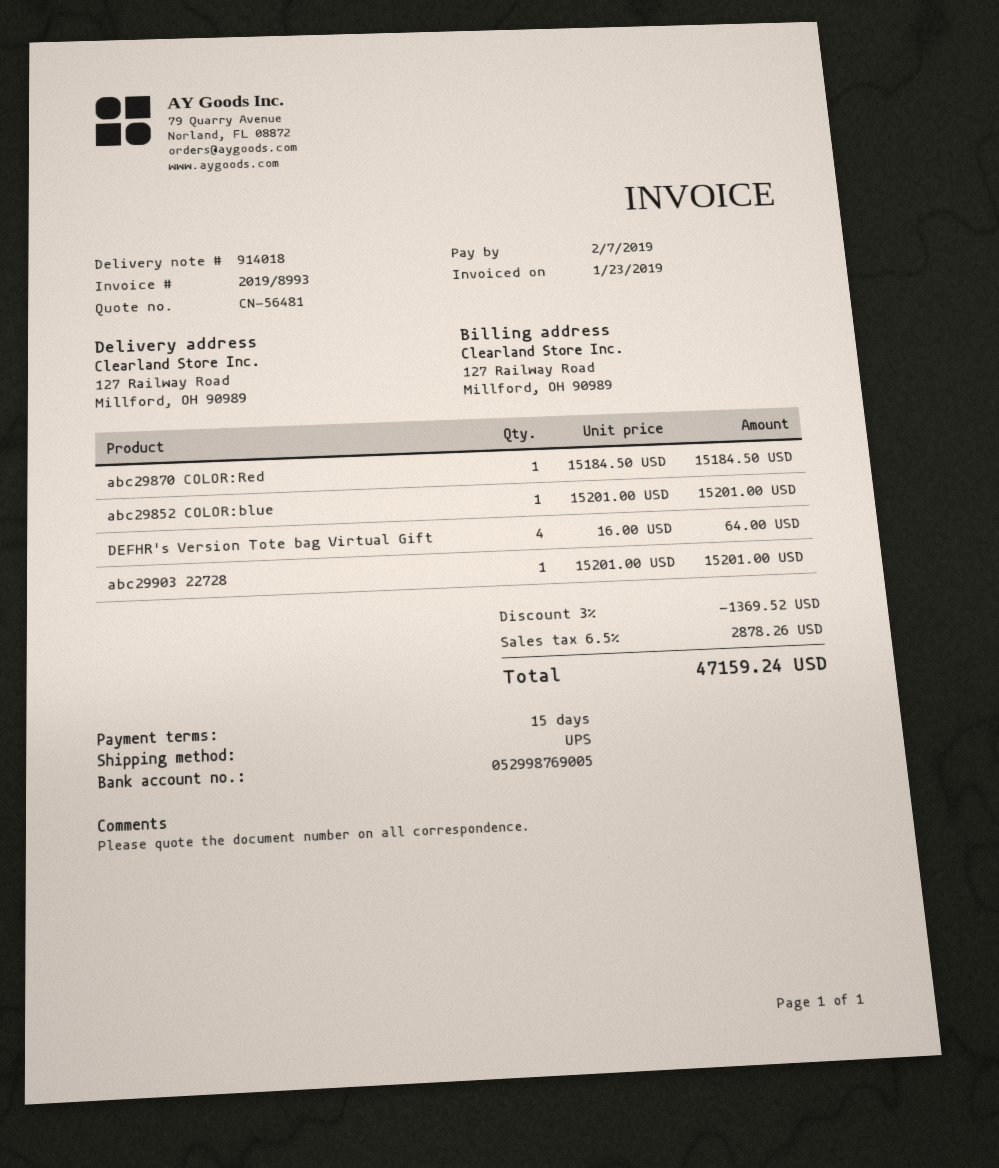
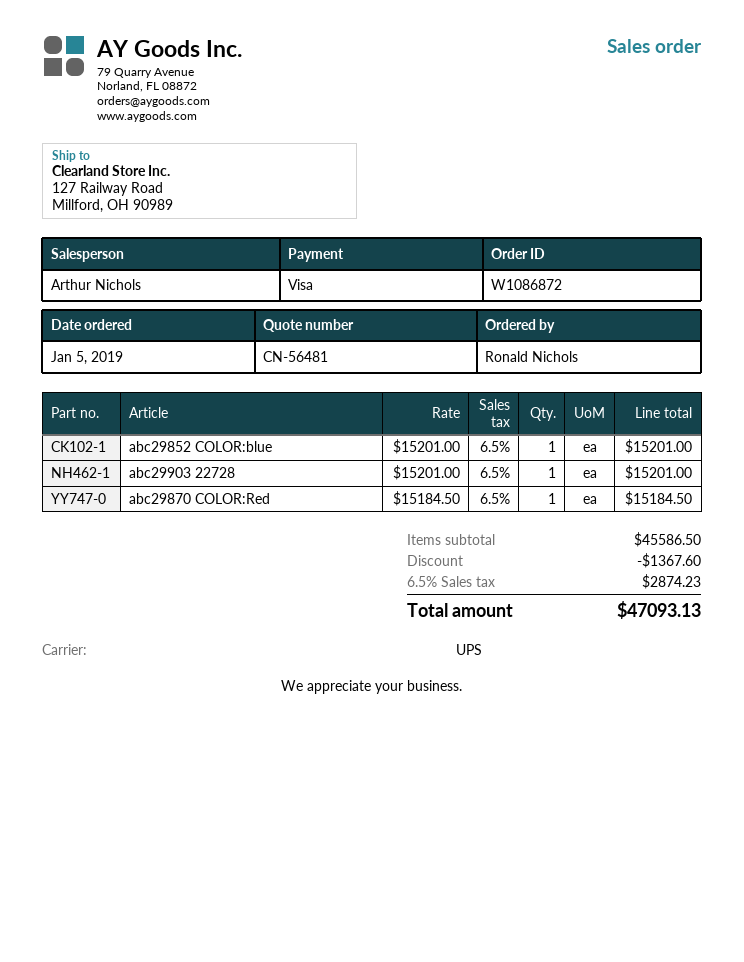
DEFHR's Version Tote bag Virtual Gift: 4 x 16.00 = 64.00 -> none
discount: 1369.52 -> 1367.60
tax: 6.5% = 2878.26 -> 6.5% = 2874.23
total: 47159.24 -> 47093.13

